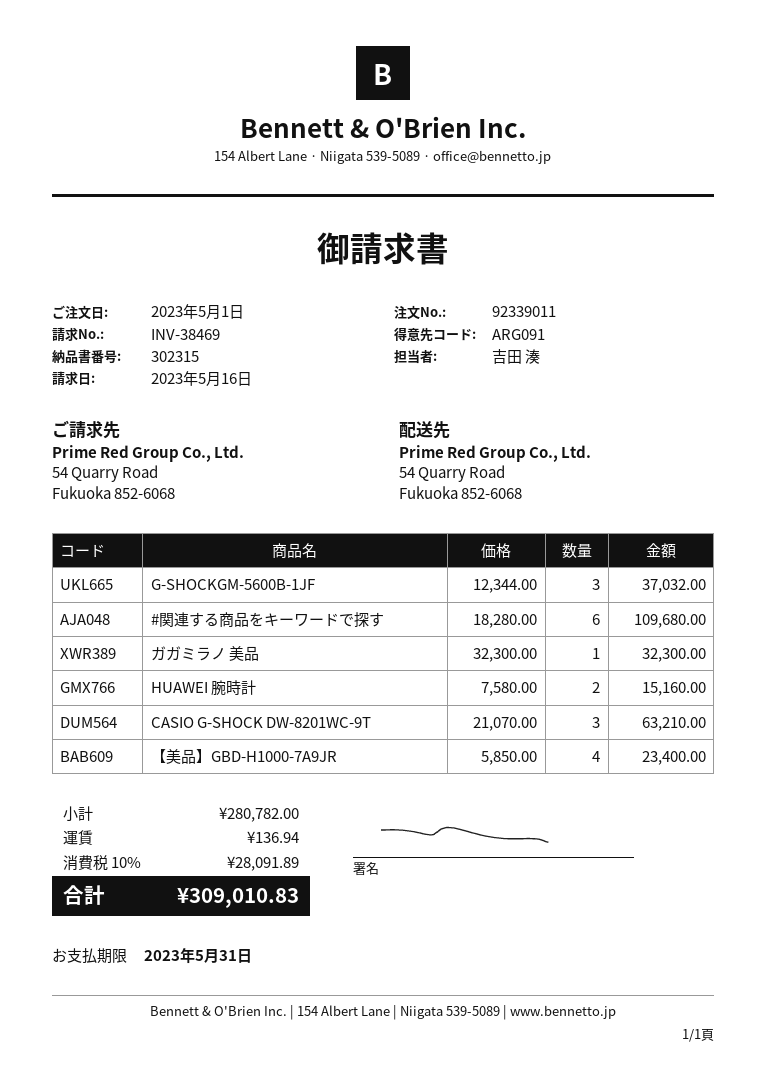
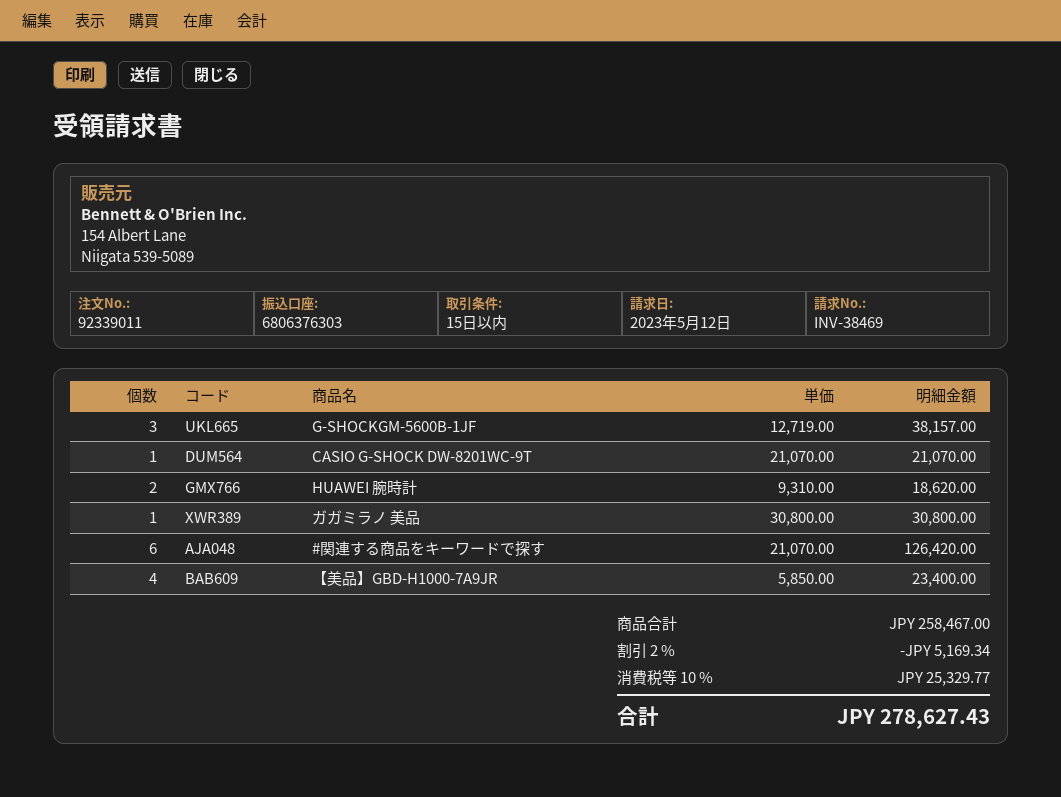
invoice date: 2023-05-16 -> 2023-05-12
G-SHOCKGM-5600B-1JF: 3 x 12344.00 = 37032.00 -> 3 x 12719.00 = 38157.00
#関連する商品をキーワードで探す: 6 x 18280.00 = 109680.00 -> 6 x 21070.00 = 126420.00
ガガミラノ 美品: 1 x 32300.00 = 32300.00 -> 1 x 30800.00 = 30800.00
HUAWEI 腕時計: 2 x 7580.00 = 15160.00 -> 2 x 9310.00 = 18620.00
CASIO G-SHOCK DW-8201WC-9T: 3 x 21070.00 = 63210.00 -> 1 x 21070.00 = 21070.00
subtotal: 280782.00 -> 258467.00
discount: none -> 2% = 5169.34
shipping: 136.94 -> none
tax: 10% = 28091.89 -> 10% = 25329.77
total: 309010.83 -> 278627.43

